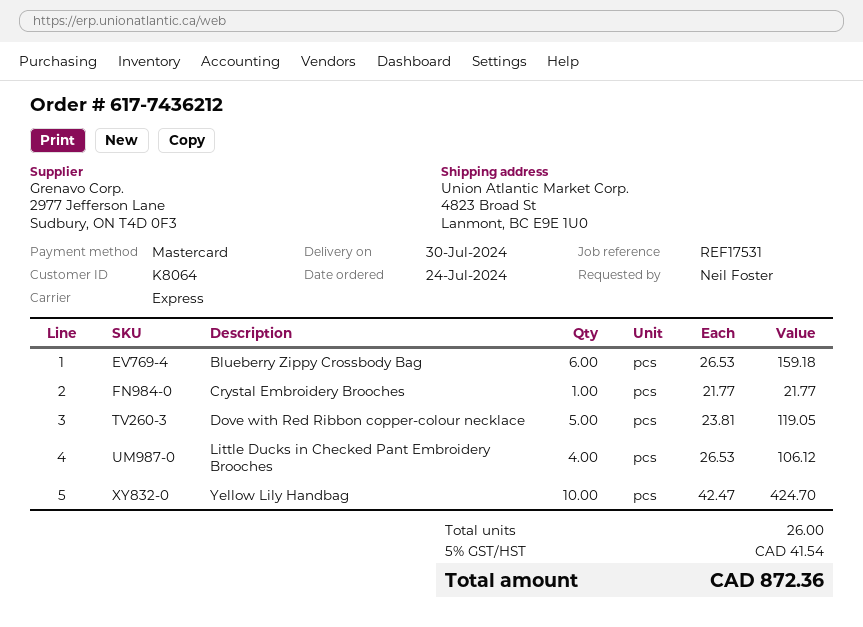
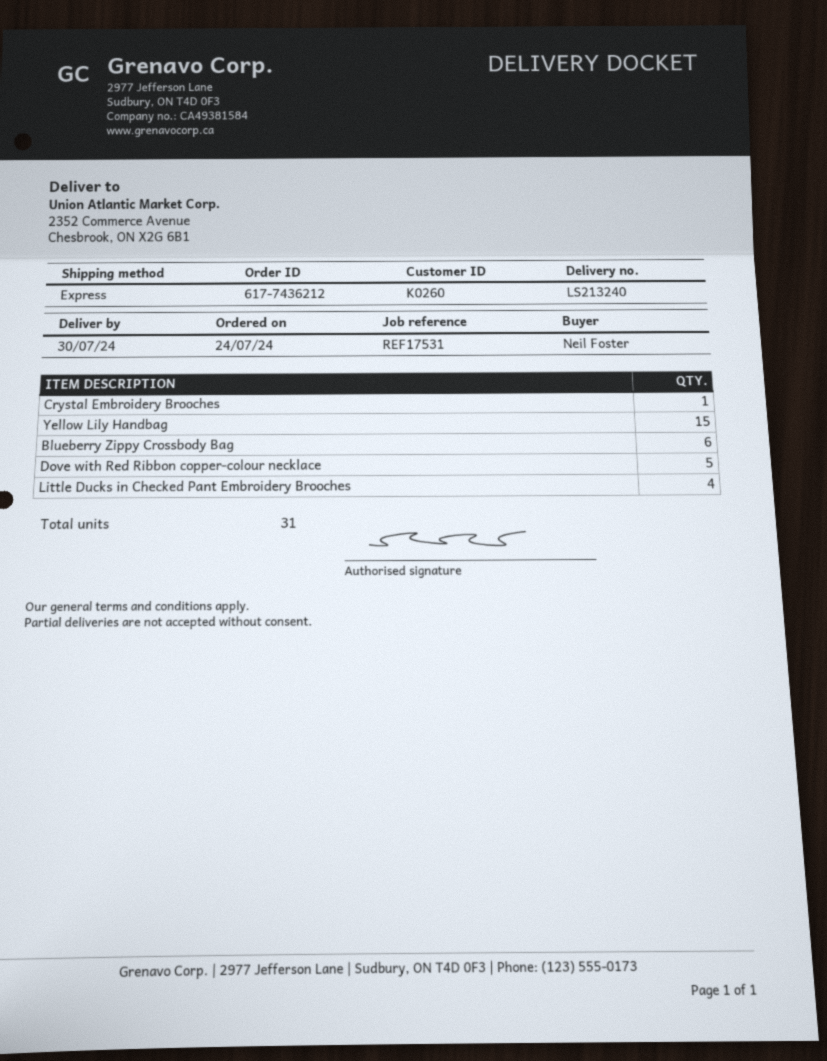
customer number: K8064 -> K0260
ship to: 4823 Broad St, Lanmont, BC E9E 1U0 -> 2352 Commerce Avenue, Chesbrook, ON X2G 6B1
Yellow Lily Handbag: 10 -> 15
total quantity: 26 -> 31

